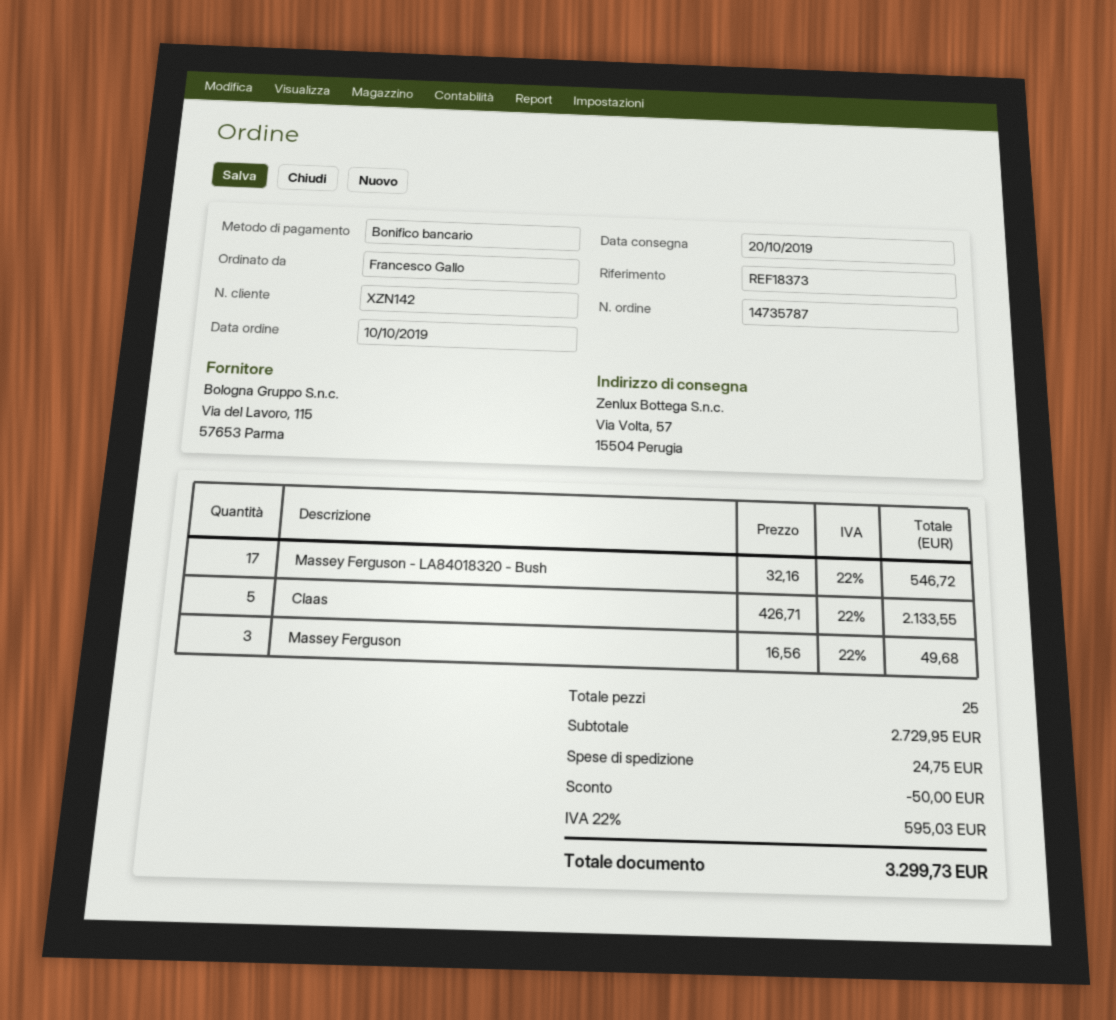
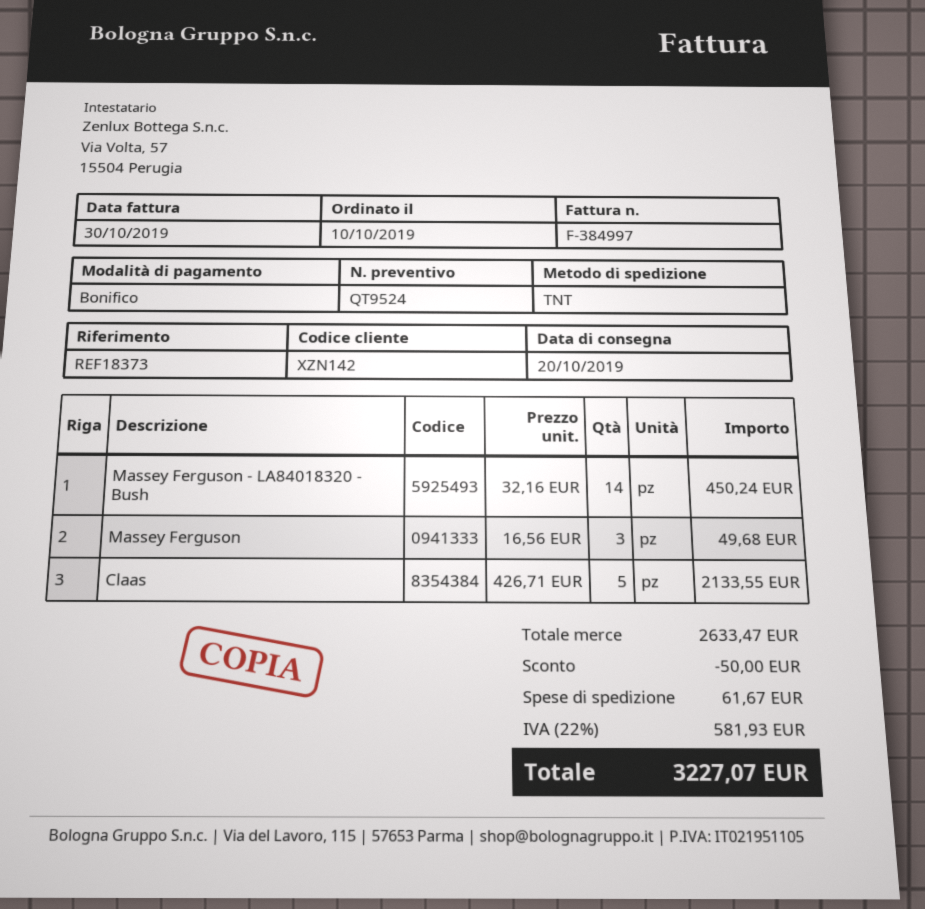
Massey Ferguson - LA84018320 - Bush: 17 x 32.16 = 546.72 -> 14 x 32.16 = 450.24
subtotal: 2729.95 -> 2633.47
shipping: 24.75 -> 61.67
tax: 22% = 595.03 -> 22% = 581.93
total: 3299.73 -> 3227.07

